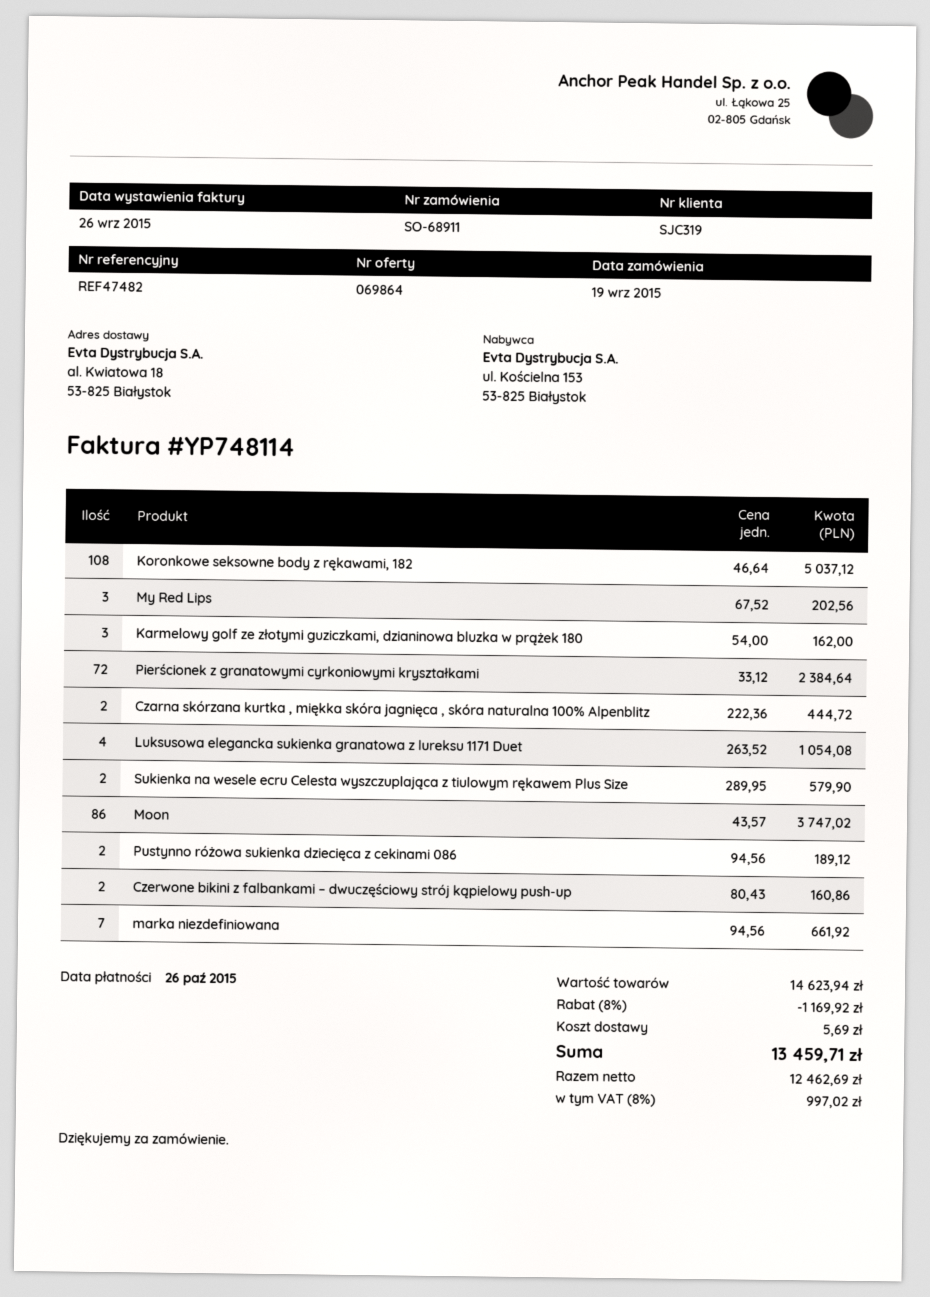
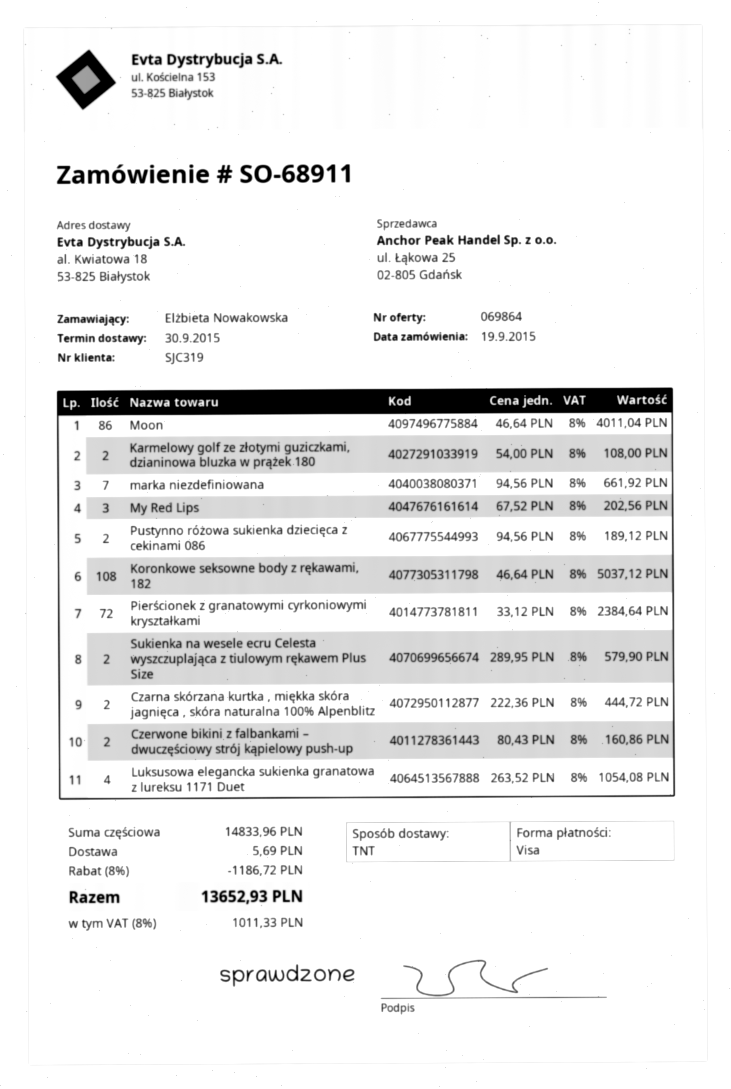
Karmelowy golf ze złotymi guziczkami, dzianinowa bluzka w prążek 180: 3 x 54.00 = 162.00 -> 2 x 54.00 = 108.00
Moon: 86 x 43.57 = 3747.02 -> 86 x 46.64 = 4011.04
subtotal: 14623.94 -> 14833.96
discount: 8% = 1169.92 -> 8% = 1186.72
tax: 8% = 997.02 -> 8% = 1011.33
total: 13459.71 -> 13652.93

